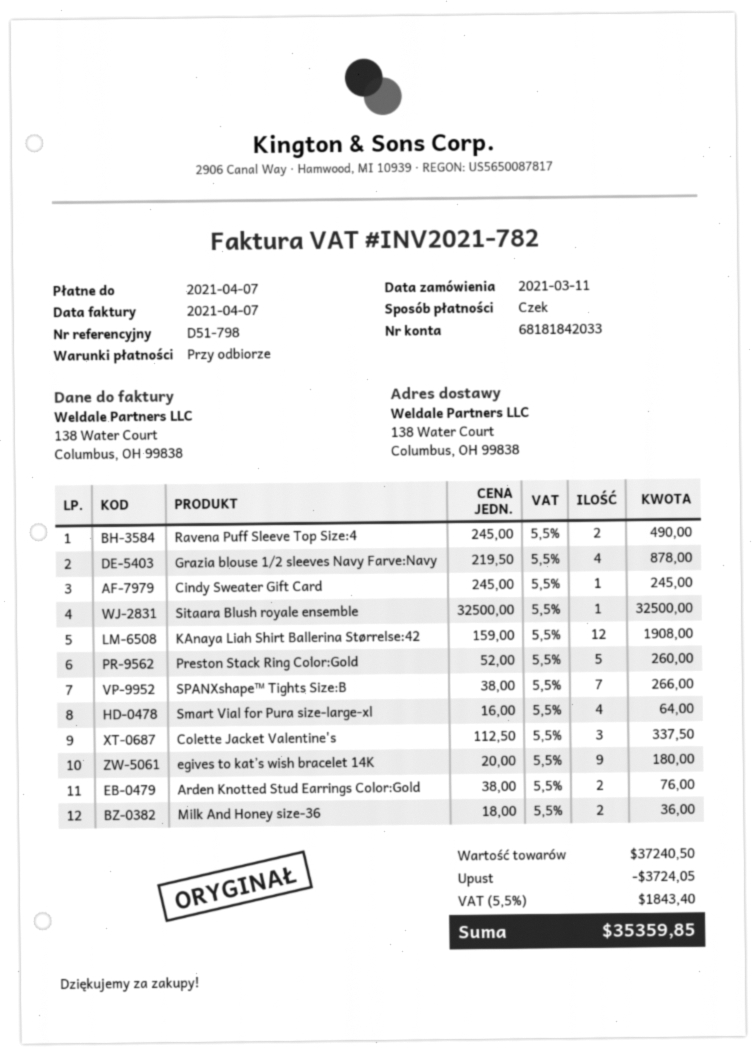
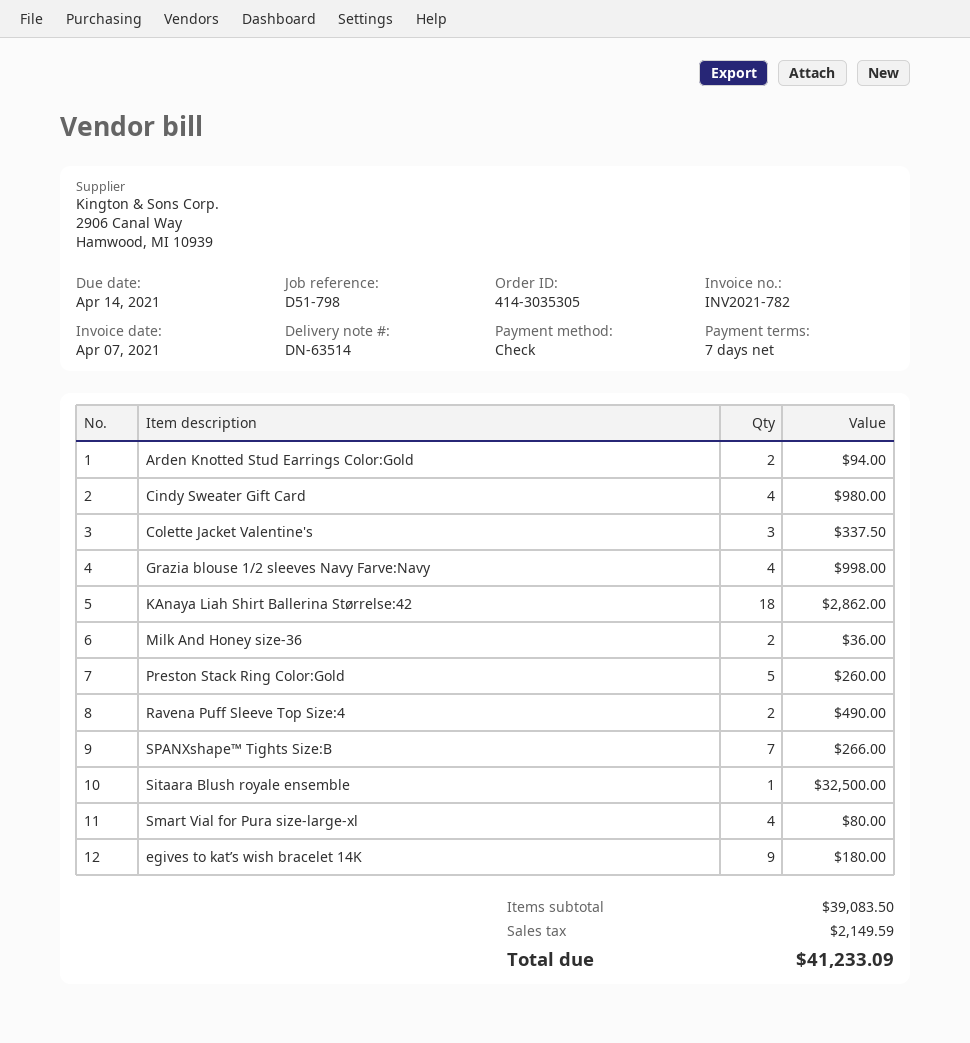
payment terms: on receipt -> 7 days
due date: 2021-04-07 -> 2021-04-14
Grazia blouse 1/2 sleeves Navy Farve:Navy: 4 for 878.00 -> 4 for 998.00
Cindy Sweater Gift Card: 1 for 245.00 -> 4 for 980.00
KAnaya Liah Shirt Ballerina Størrelse:42: 12 for 1908.00 -> 18 for 2862.00
Smart Vial for Pura size-large-xl: 4 for 64.00 -> 4 for 80.00
Arden Knotted Stud Earrings Color:Gold: 2 for 76.00 -> 2 for 94.00
subtotal: 37240.50 -> 39083.50
discount: 3724.05 -> none
tax: 1843.40 -> 2149.59
total: 35359.85 -> 41233.09

